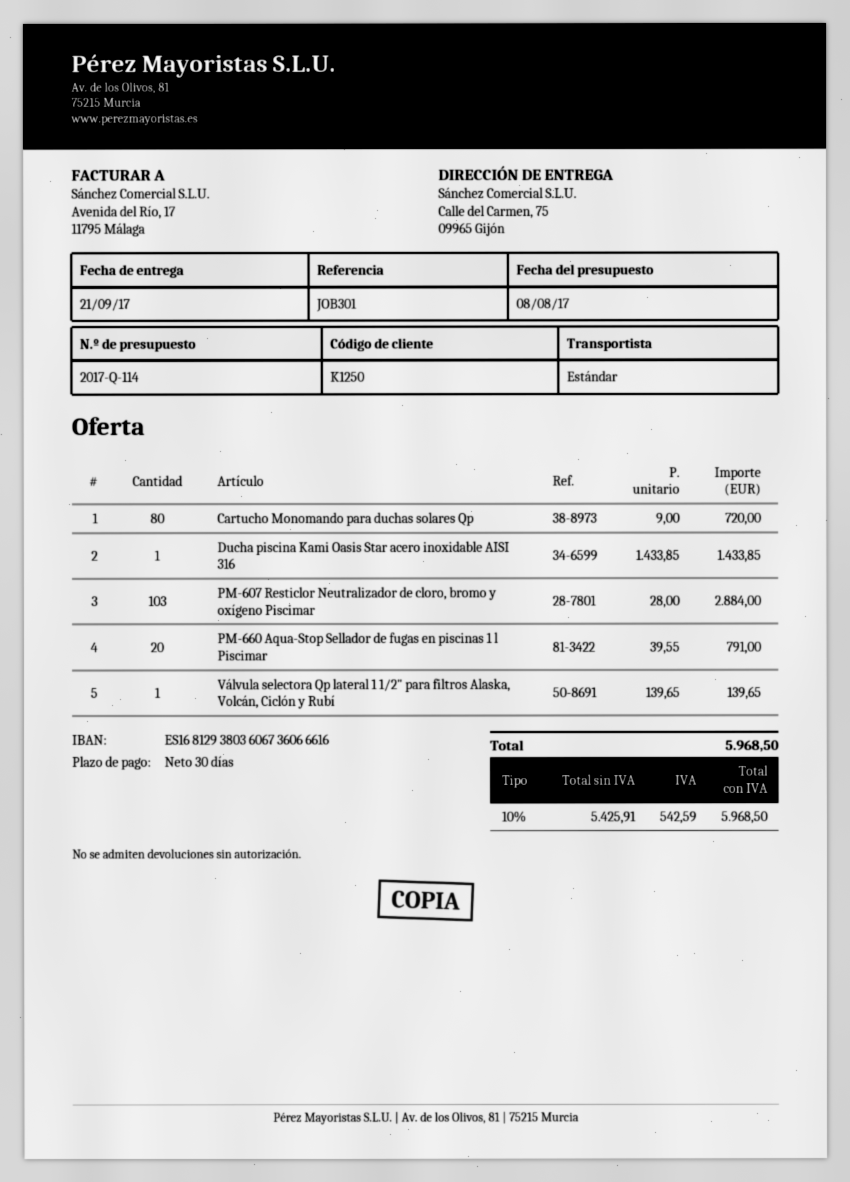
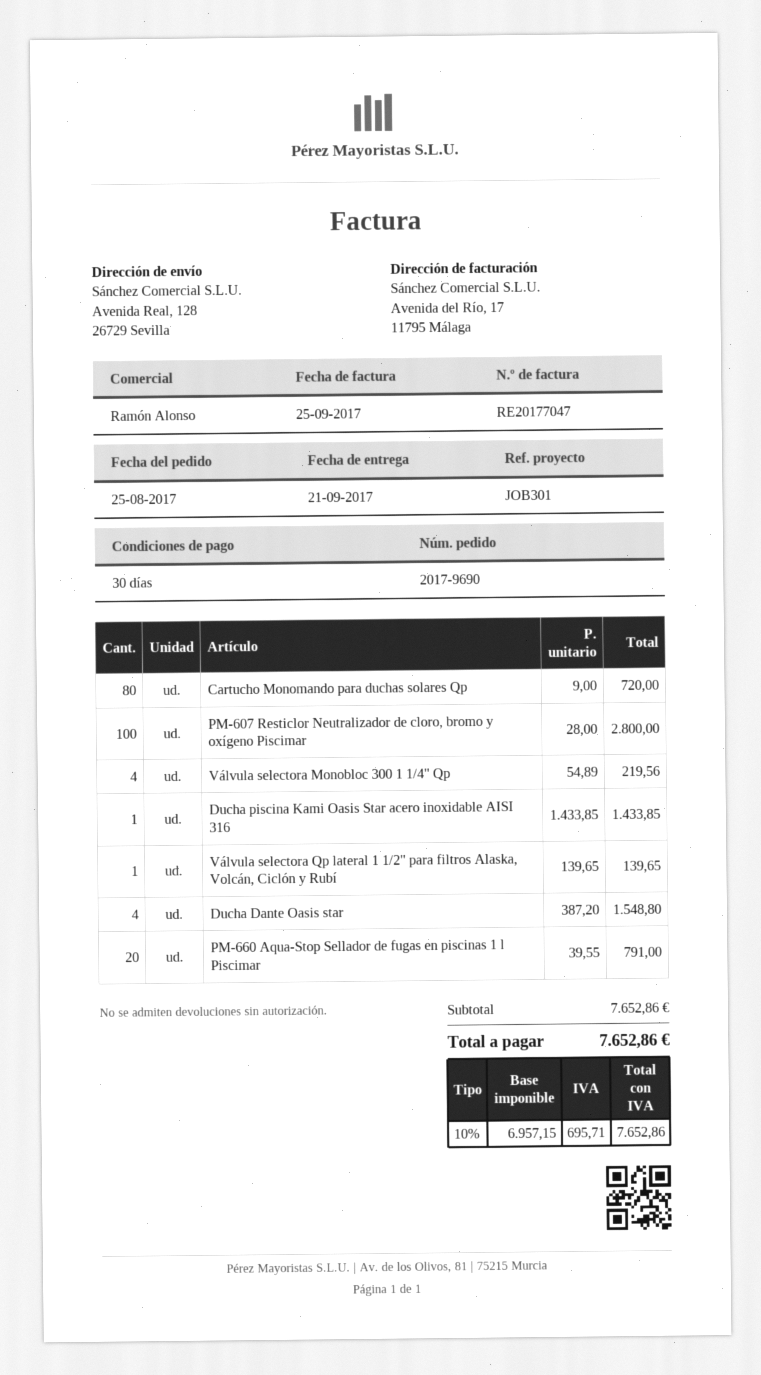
ship to: Calle del Carmen, 75, 09965 Gijón -> Avenida Real, 128, 26729 Sevilla
PM-607 Resticlor Neutralizador de cloro, bromo y oxígeno Piscimar: 103 x 28.00 = 2884.00 -> 100 x 28.00 = 2800.00
Válvula selectora Monobloc 300 1 1/4" Qp: none -> 4 x 54.89 = 219.56
Ducha Dante Oasis star: none -> 4 x 387.20 = 1548.80
net: 5425.91 -> 6957.15
tax: 10% = 542.59 -> 10% = 695.71
total: 5968.50 -> 7652.86

